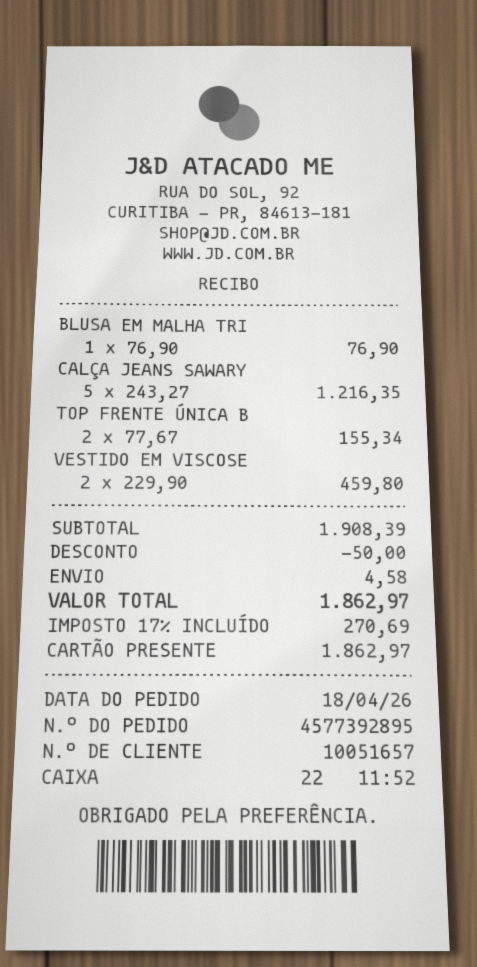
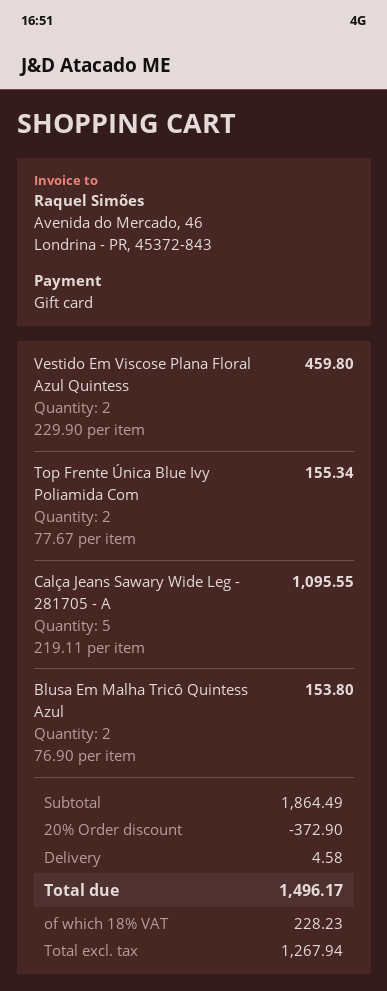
BLUSA EM MALHA TRI: 1 x 76.90 = 76.90 -> 2 x 76.90 = 153.80
CALÇA JEANS SAWARY: 5 x 243.27 = 1216.35 -> 5 x 219.11 = 1095.55
subtotal: 1908.39 -> 1864.49
discount: 50.00 -> 372.90
tax: 17% = 270.69 -> 18% = 228.23
total: 1862.97 -> 1496.17

